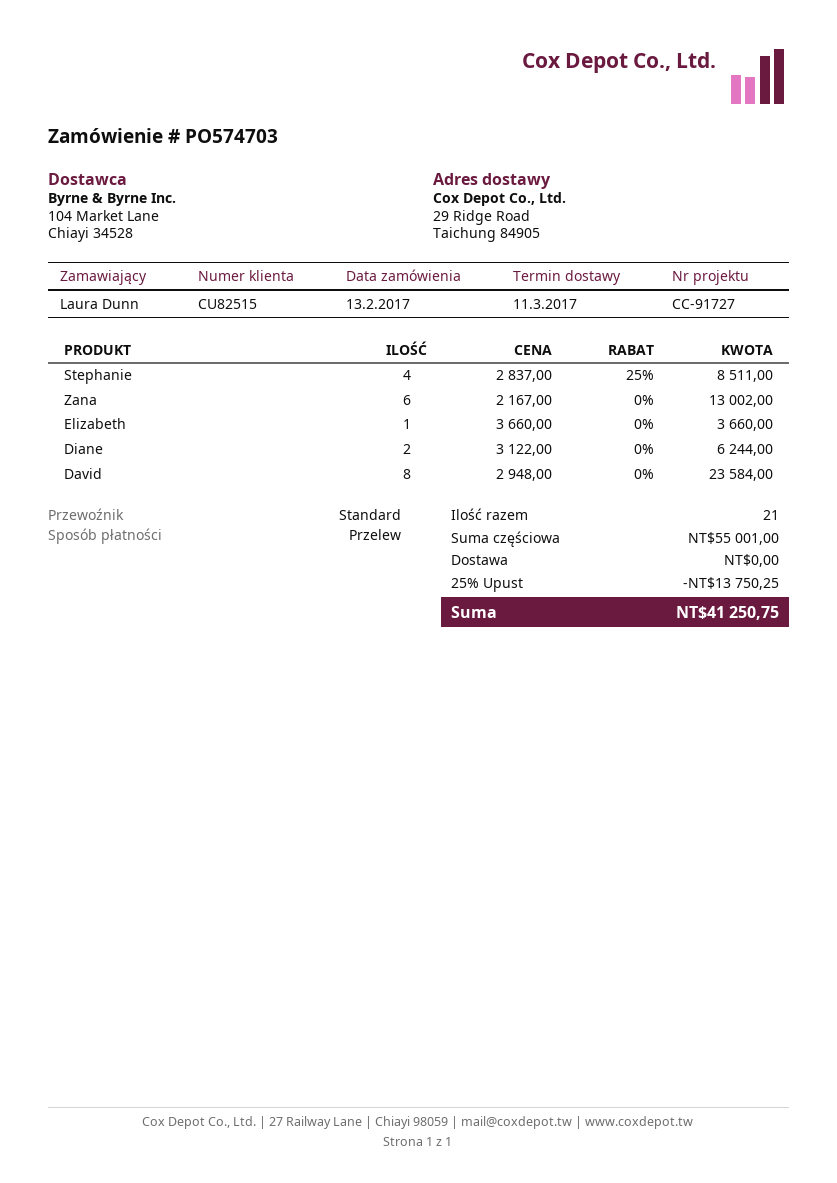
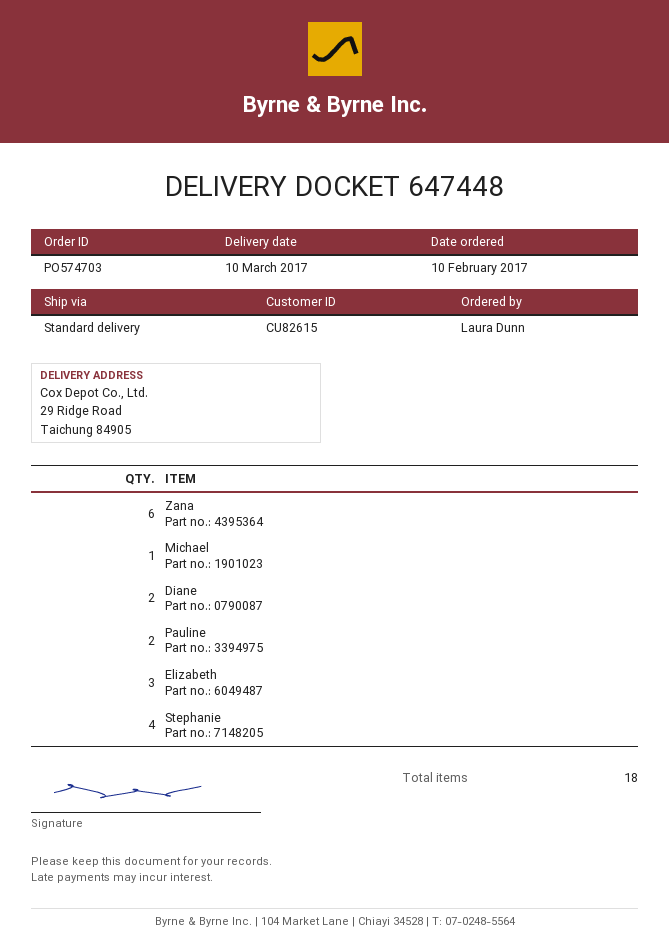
order date: 2017-02-13 -> 2017-02-10
delivery date: 2017-03-11 -> 2017-03-10
customer number: CU82515 -> CU82615
Elizabeth: 1 -> 3
David: 8 -> none
Michael: none -> 1
Pauline: none -> 2
total quantity: 21 -> 18

